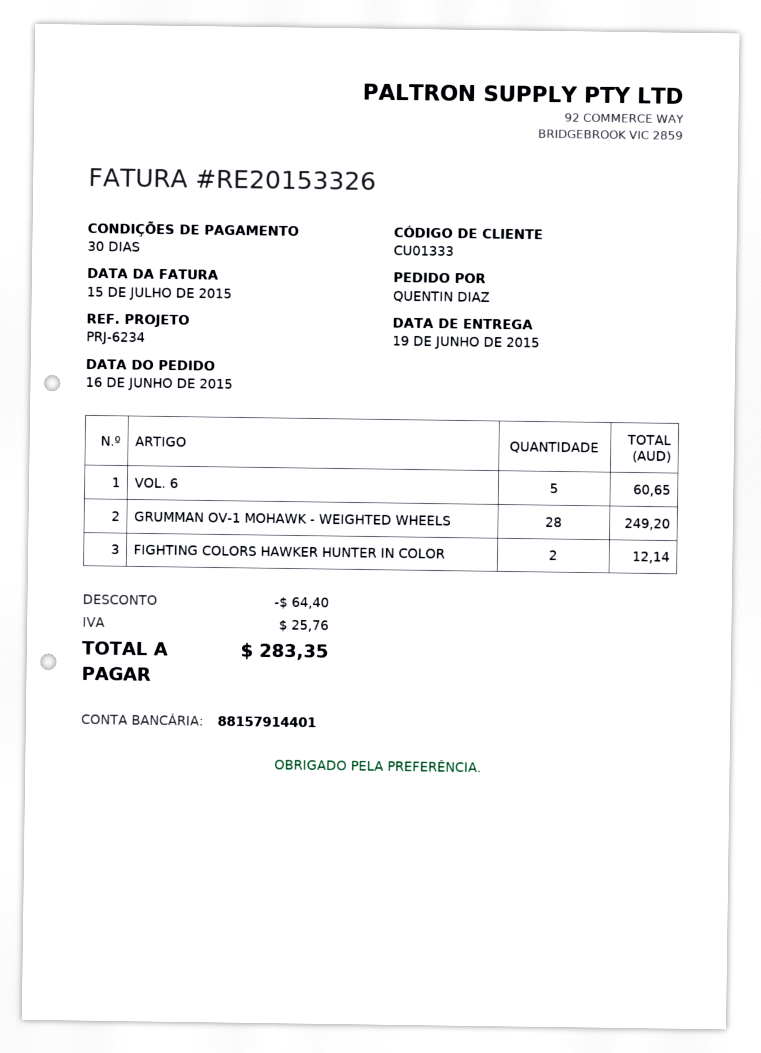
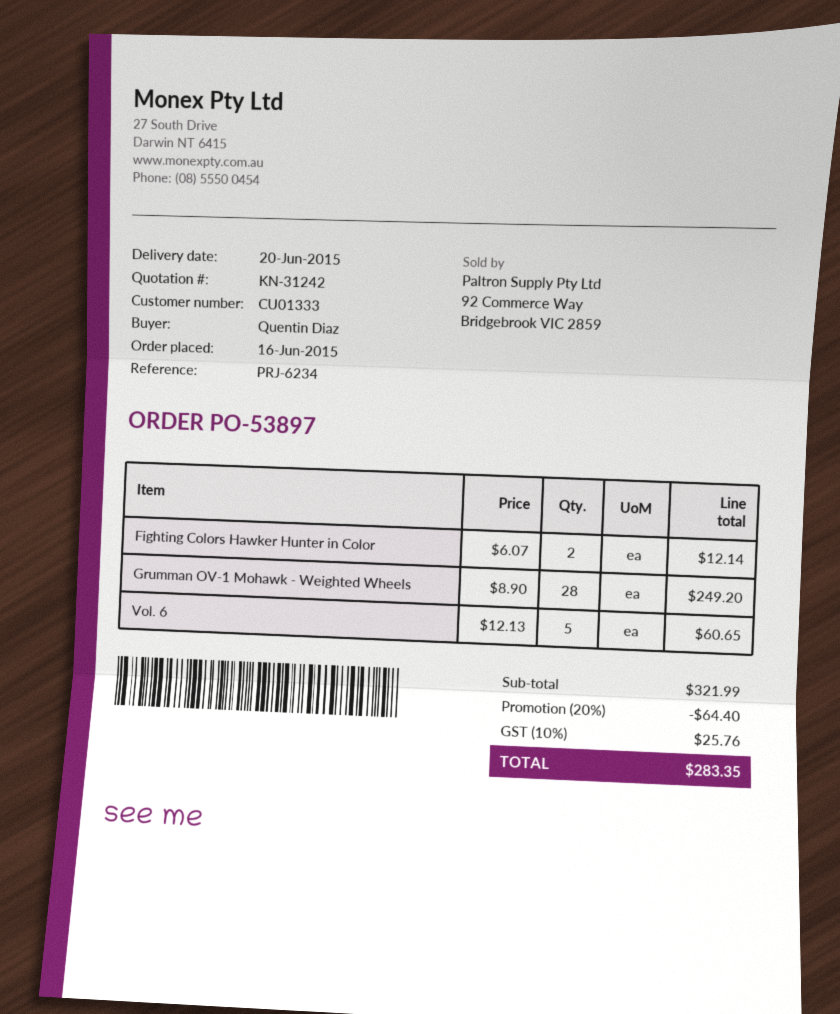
delivery date: 2015-06-19 -> 2015-06-20

